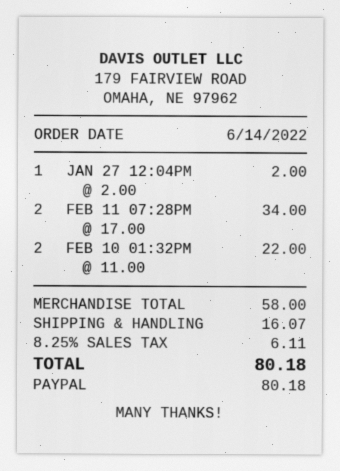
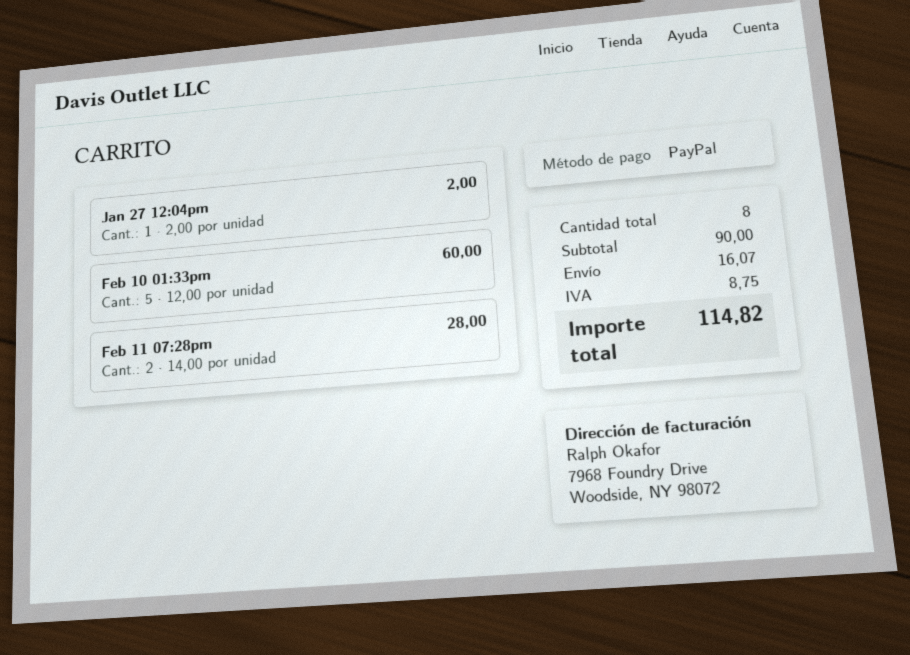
FEB 11 07:28PM: 2 x 17.00 = 34.00 -> 2 x 14.00 = 28.00
FEB 10 01:32PM: 2 x 11.00 = 22.00 -> none
Feb 10 01:33pm: none -> 5 x 12.00 = 60.00
subtotal: 58.00 -> 90.00
tax: 6.11 -> 8.75
total: 80.18 -> 114.82

